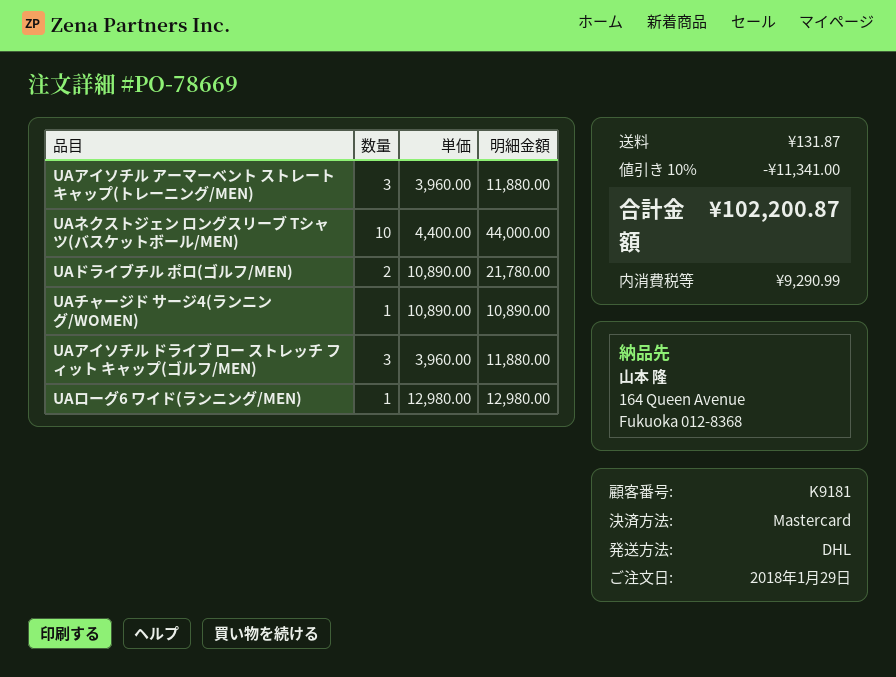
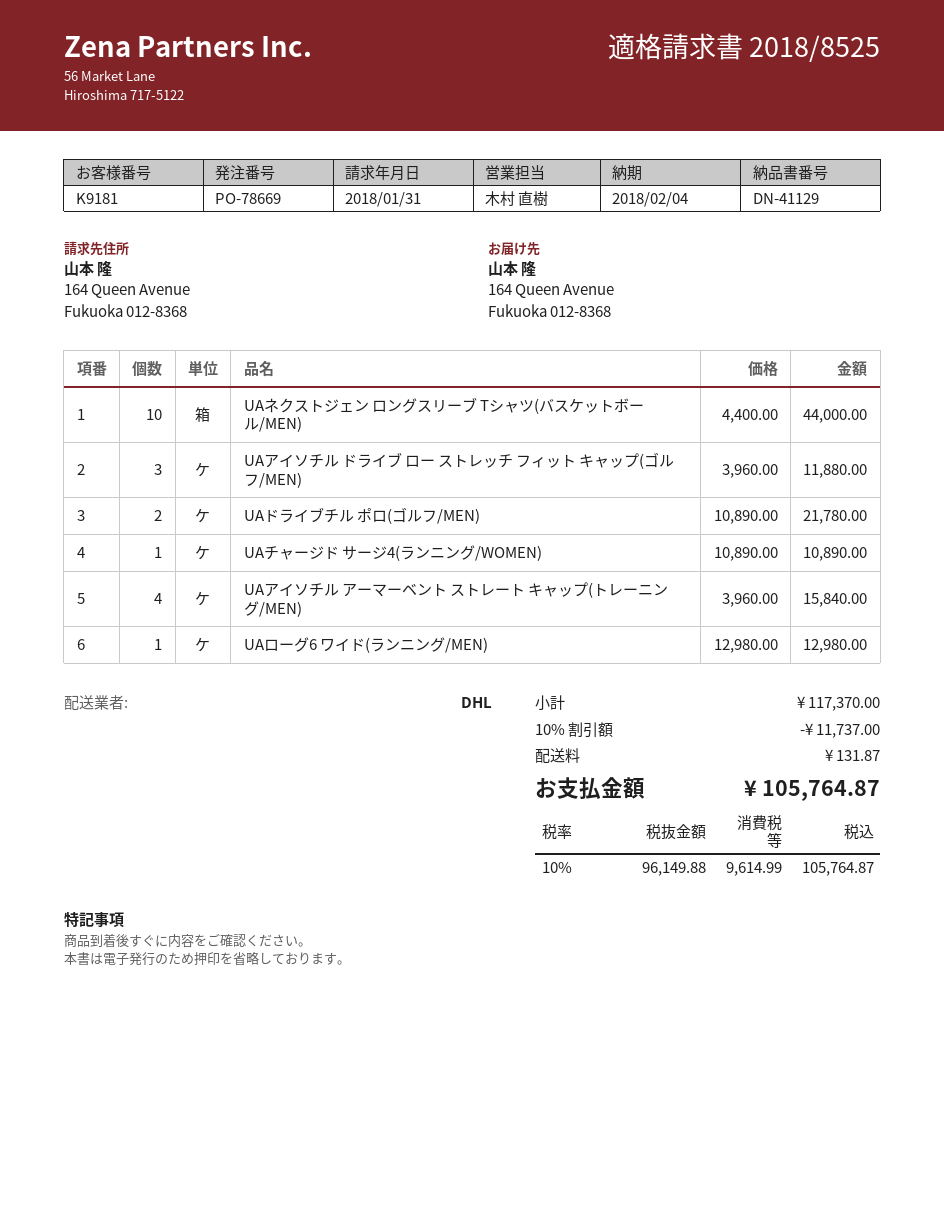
UAアイソチル アーマーベント ストレート キャップ(トレーニング/MEN): 3 x 3960.00 = 11880.00 -> 4 x 3960.00 = 15840.00
discount: 10% = 11341.00 -> 10% = 11737.00
tax: 9290.99 -> 9614.99
total: 102200.87 -> 105764.87

